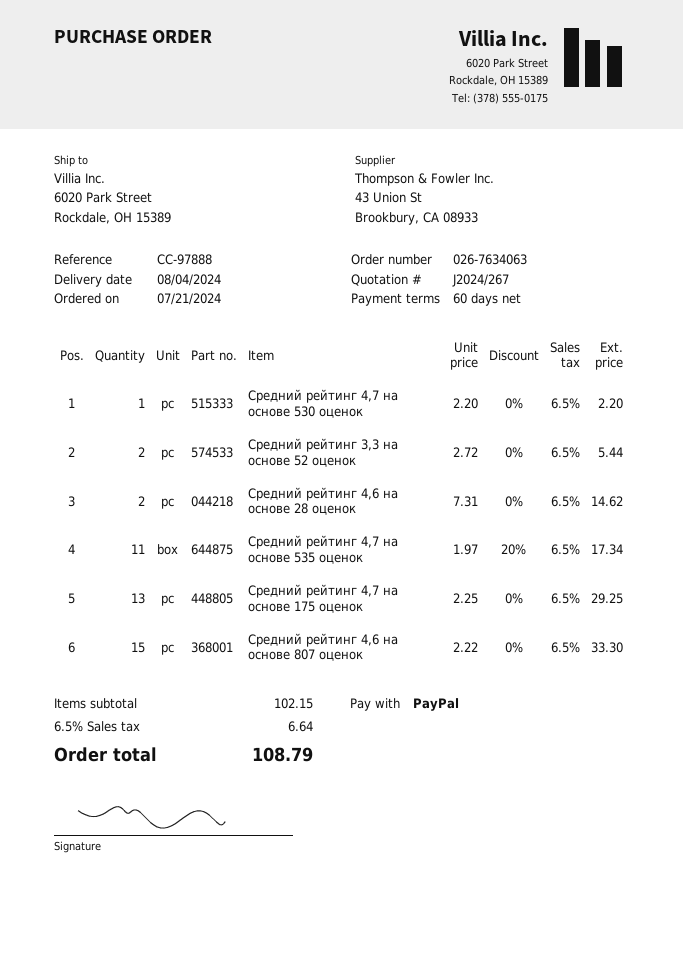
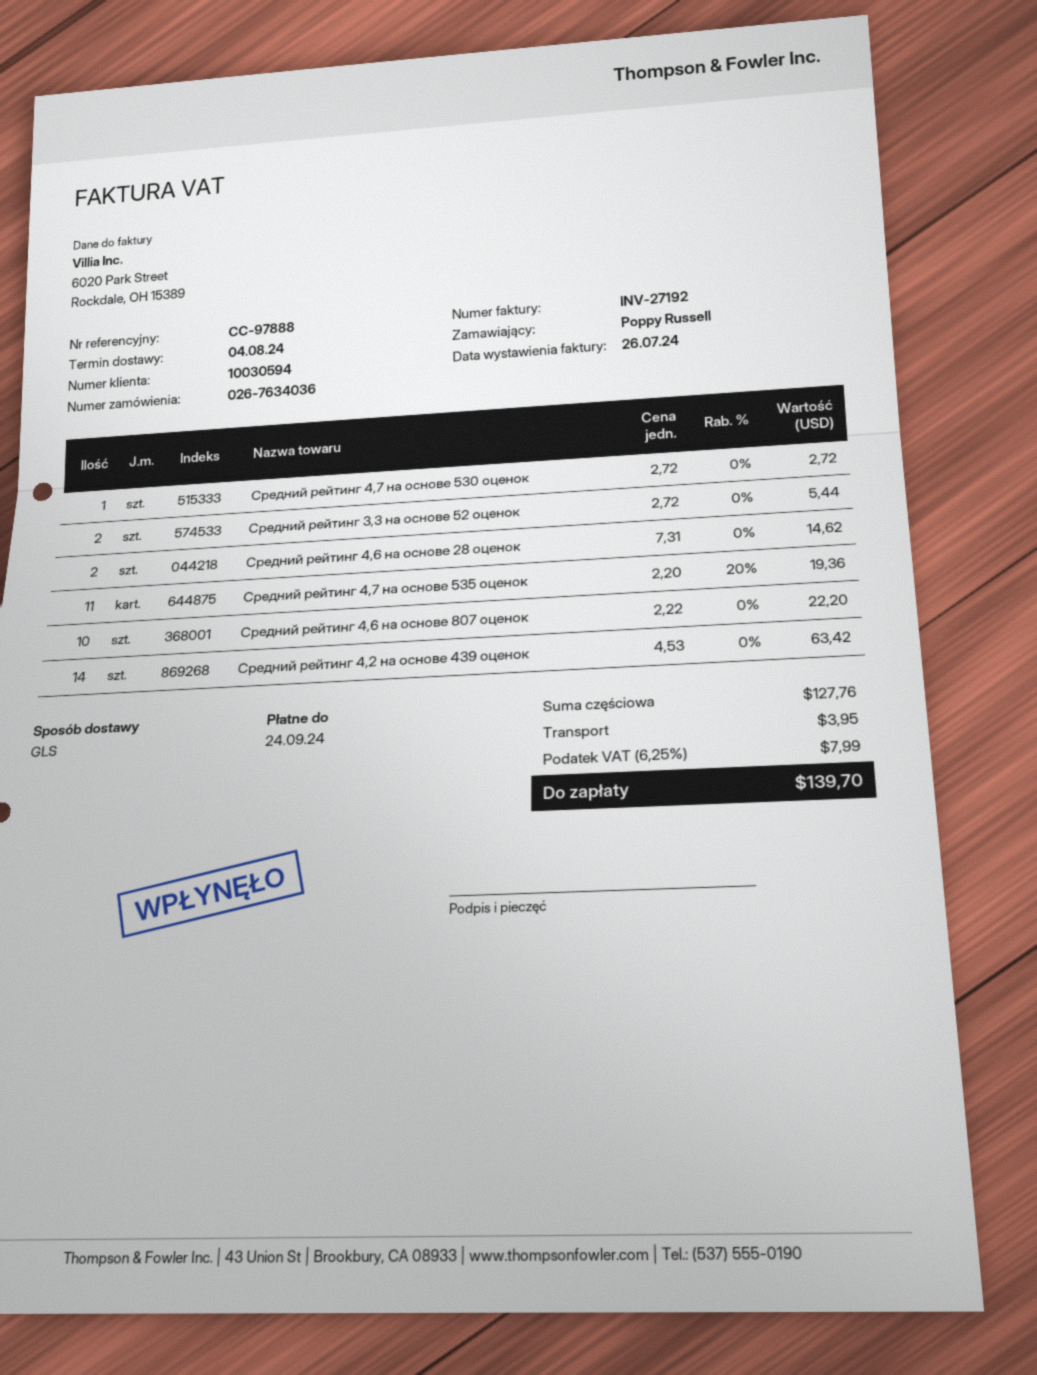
order number: 026-7634063 -> 026-7634036
Средний рейтинг 4,7 на основе 530 оценок: 1 x 2.20 = 2.20 -> 1 x 2.72 = 2.72
Средний рейтинг 4,7 на основе 535 оценок: 11 x 1.97 - 20% = 17.34 -> 11 x 2.20 - 20% = 19.36
Средний рейтинг 4,7 на основе 175 оценок: 13 x 2.25 = 29.25 -> none
Средний рейтинг 4,6 на основе 807 оценок: 15 x 2.22 = 33.30 -> 10 x 2.22 = 22.20
Средний рейтинг 4,2 на основе 439 оценок: none -> 14 x 4.53 = 63.42
subtotal: 102.15 -> 127.76
shipping: none -> 3.95
tax: 6.5% = 6.64 -> 6.25% = 7.99
total: 108.79 -> 139.70

